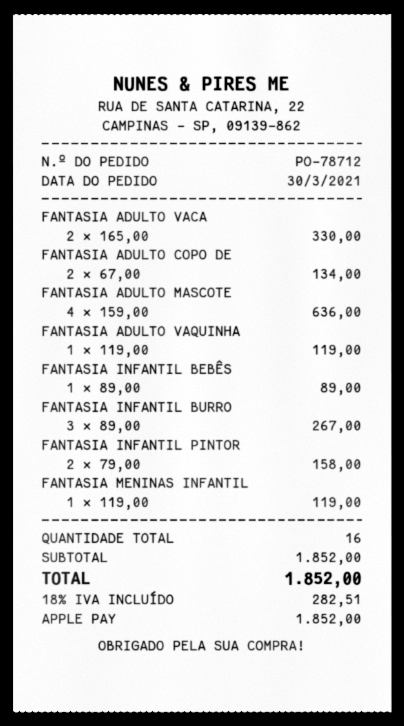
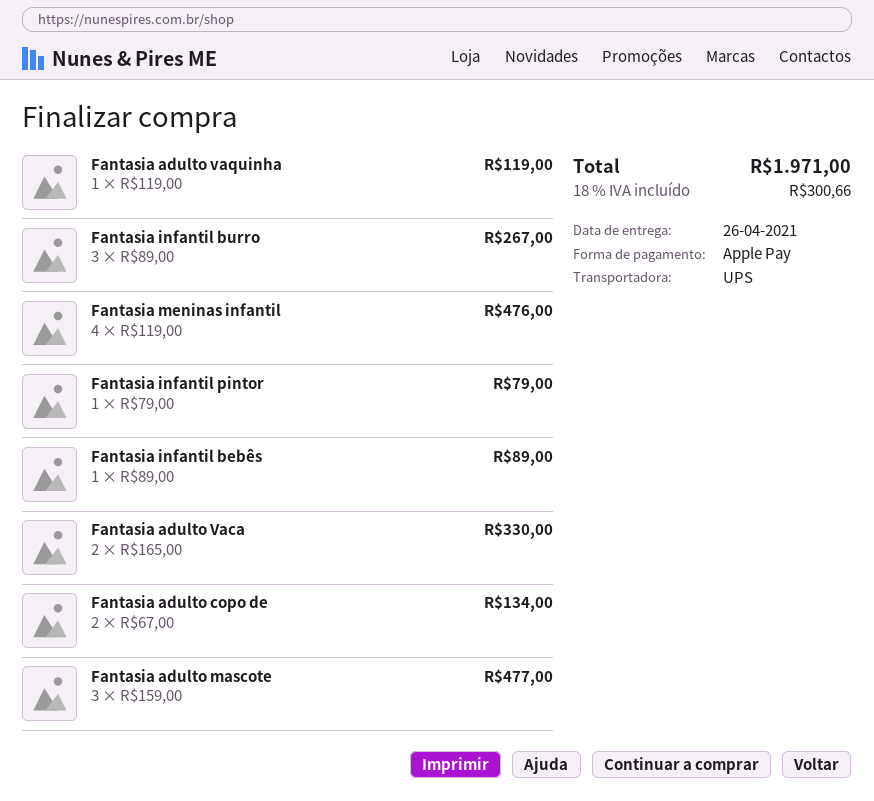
FANTASIA ADULTO MASCOTE: 4 x 159.00 = 636.00 -> 3 x 159.00 = 477.00
FANTASIA INFANTIL PINTOR: 2 x 79.00 = 158.00 -> 1 x 79.00 = 79.00
FANTASIA MENINAS INFANTIL: 1 x 119.00 = 119.00 -> 4 x 119.00 = 476.00
tax: 18% = 282.51 -> 18% = 300.66
total: 1852.00 -> 1971.00

